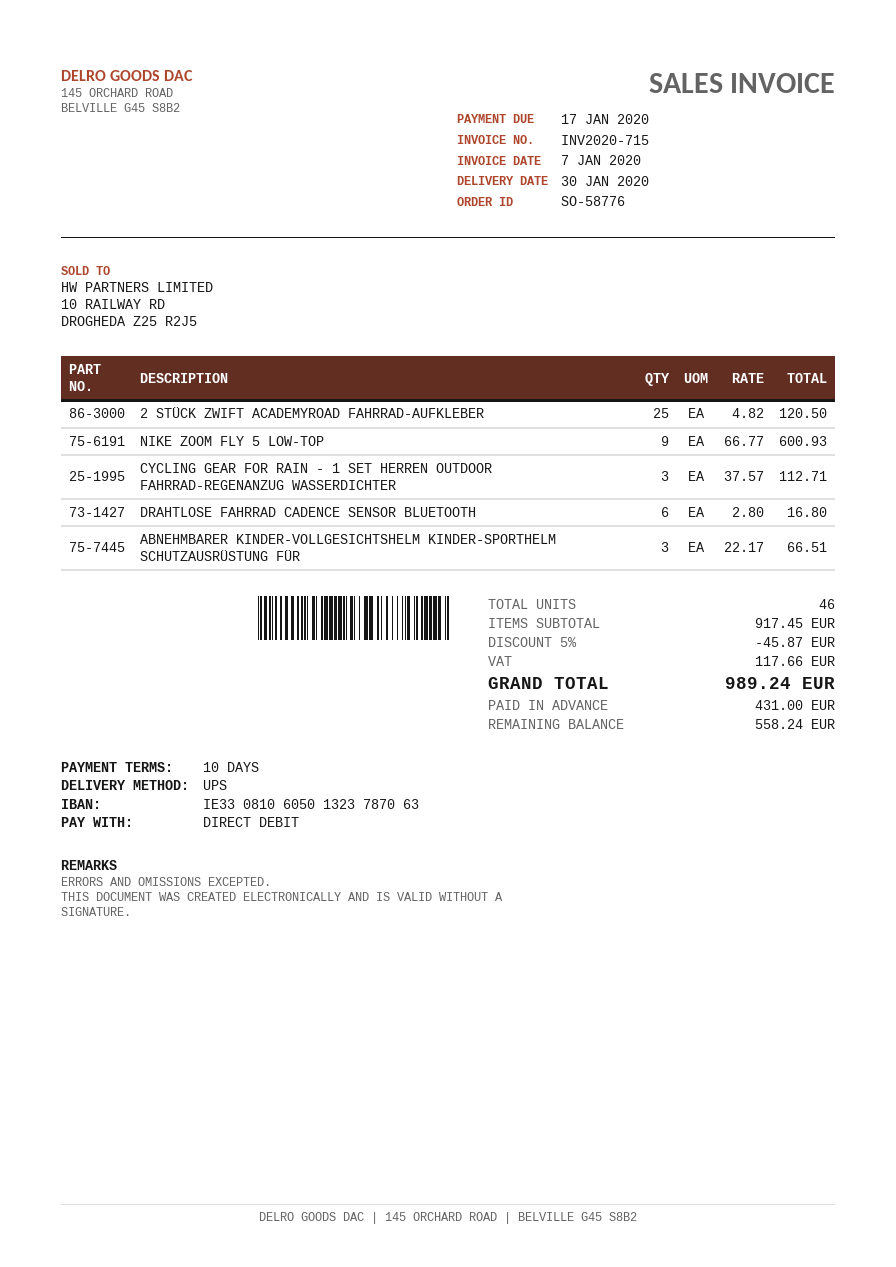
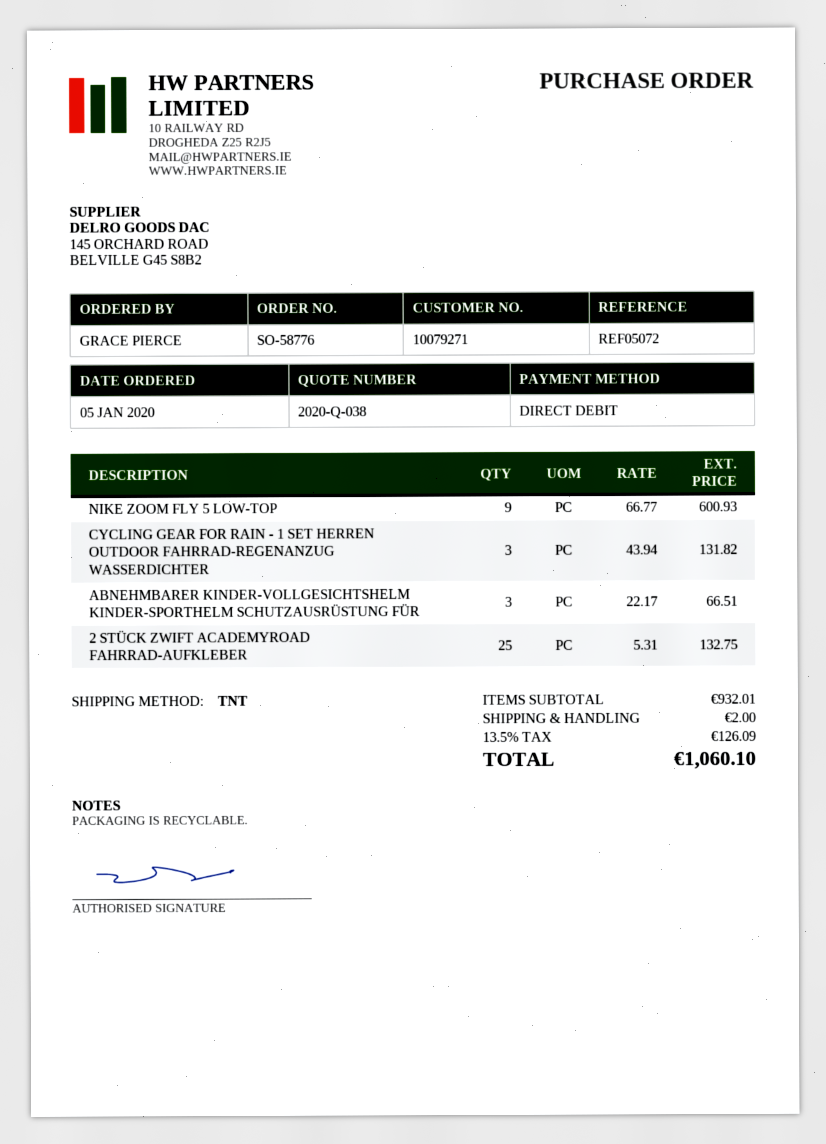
shipping method: UPS -> TNT
2 STÜCK ZWIFT ACADEMYROAD FAHRRAD-AUFKLEBER: 25 x 4.82 = 120.50 -> 25 x 5.31 = 132.75
CYCLING GEAR FOR RAIN - 1 SET HERREN OUTDOOR FAHRRAD-REGENANZUG WASSERDICHTER: 3 x 37.57 = 112.71 -> 3 x 43.94 = 131.82
DRAHTLOSE FAHRRAD CADENCE SENSOR BLUETOOTH: 6 x 2.80 = 16.80 -> none
subtotal: 917.45 -> 932.01
discount: 5% = 45.87 -> none
shipping: none -> 2.00
tax: 117.66 -> 126.09
total: 989.24 -> 1060.10

